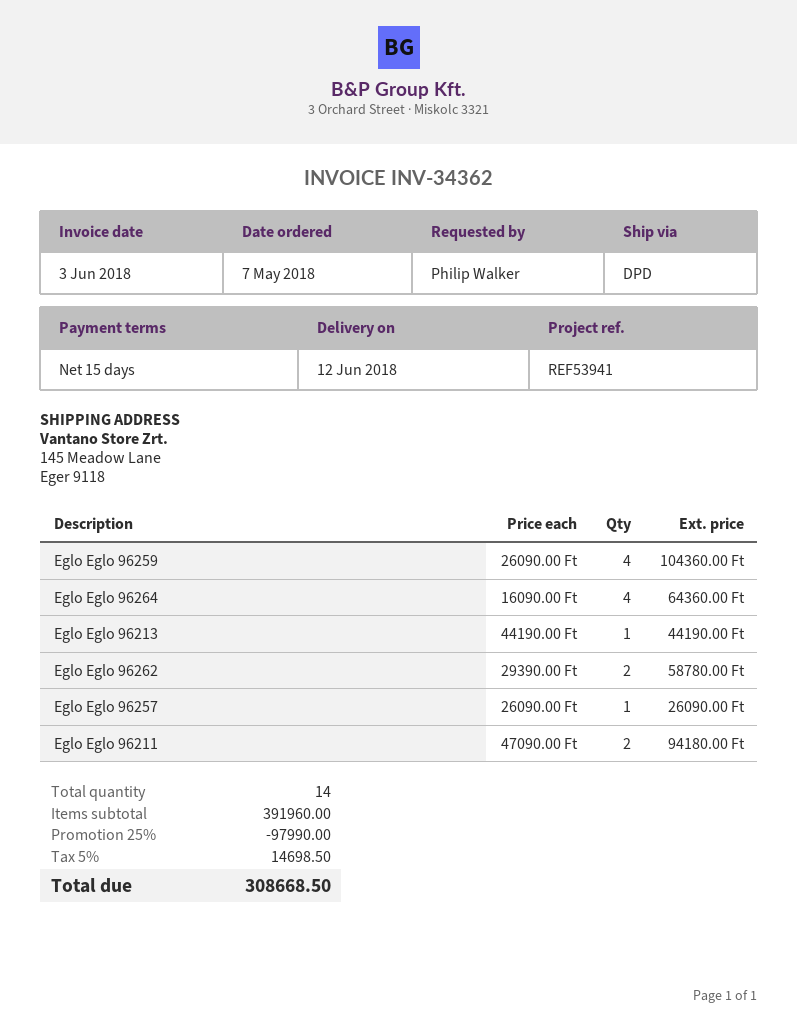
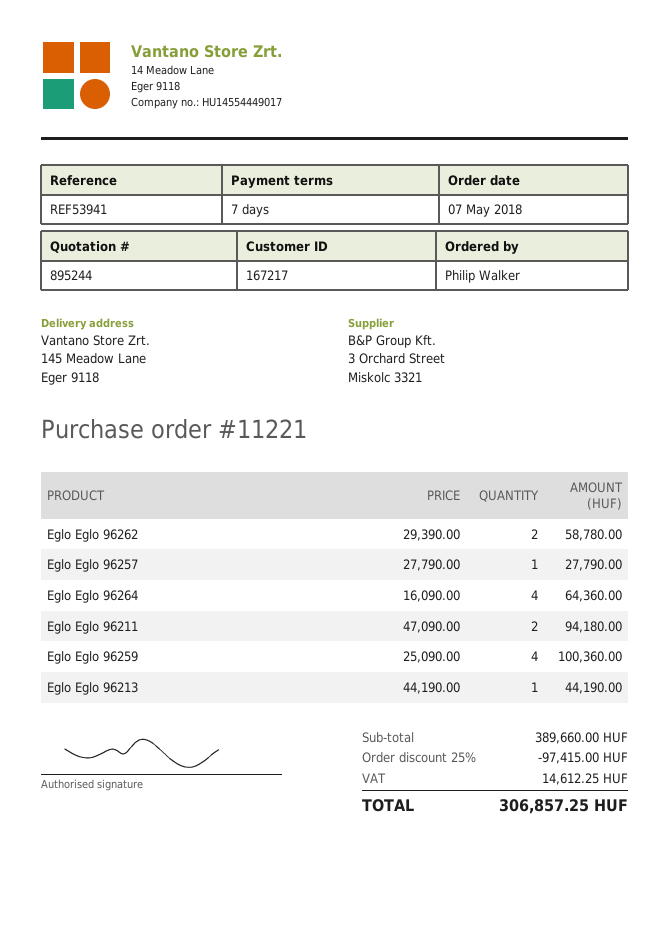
payment terms: 15 days -> 7 days
Eglo Eglo 96259: 4 x 26090.00 = 104360.00 -> 4 x 25090.00 = 100360.00
Eglo Eglo 96257: 1 x 26090.00 = 26090.00 -> 1 x 27790.00 = 27790.00
subtotal: 391960.00 -> 389660.00
discount: 25% = 97990.00 -> 25% = 97415.00
tax: 14698.50 -> 14612.25
total: 308668.50 -> 306857.25

